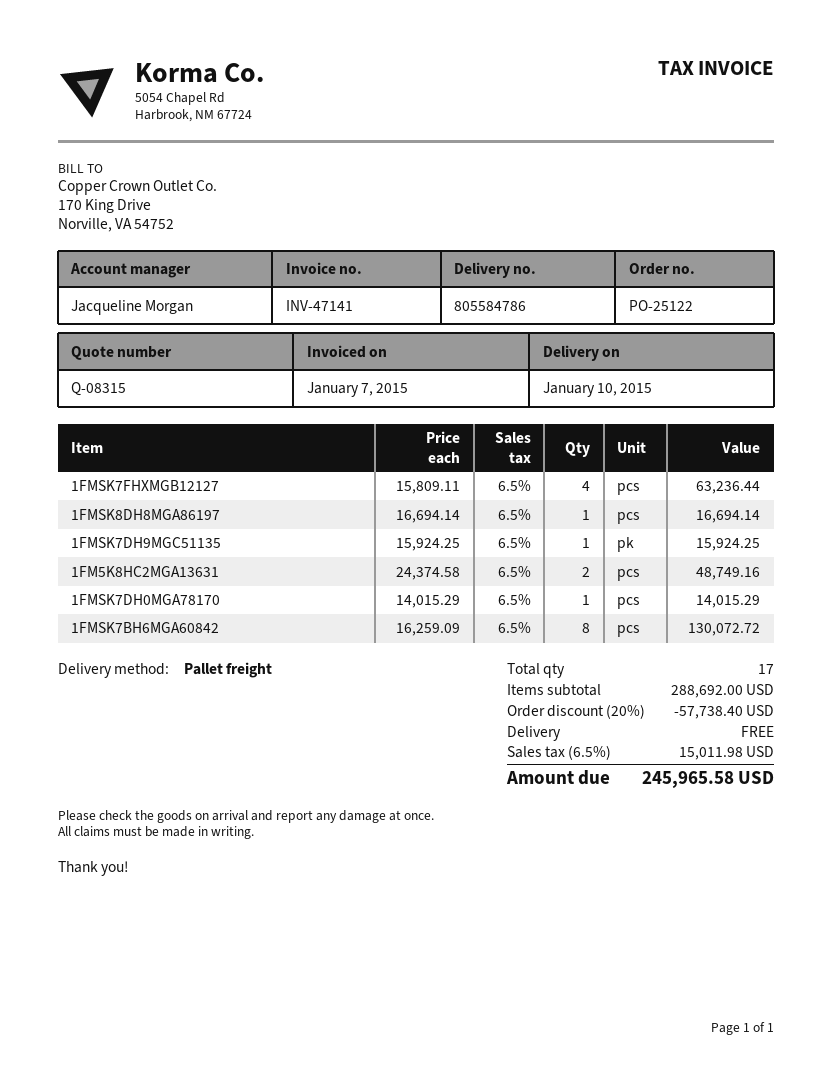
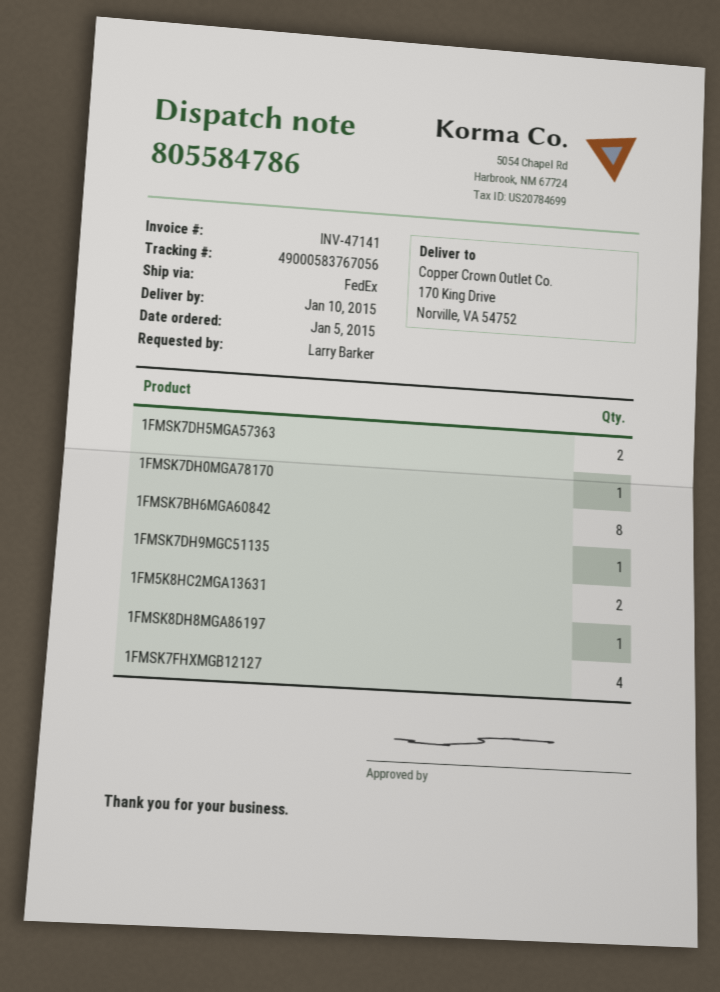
shipping method: pallet freight -> FedEx
1FMSK7DH5MGA57363: none -> 2

